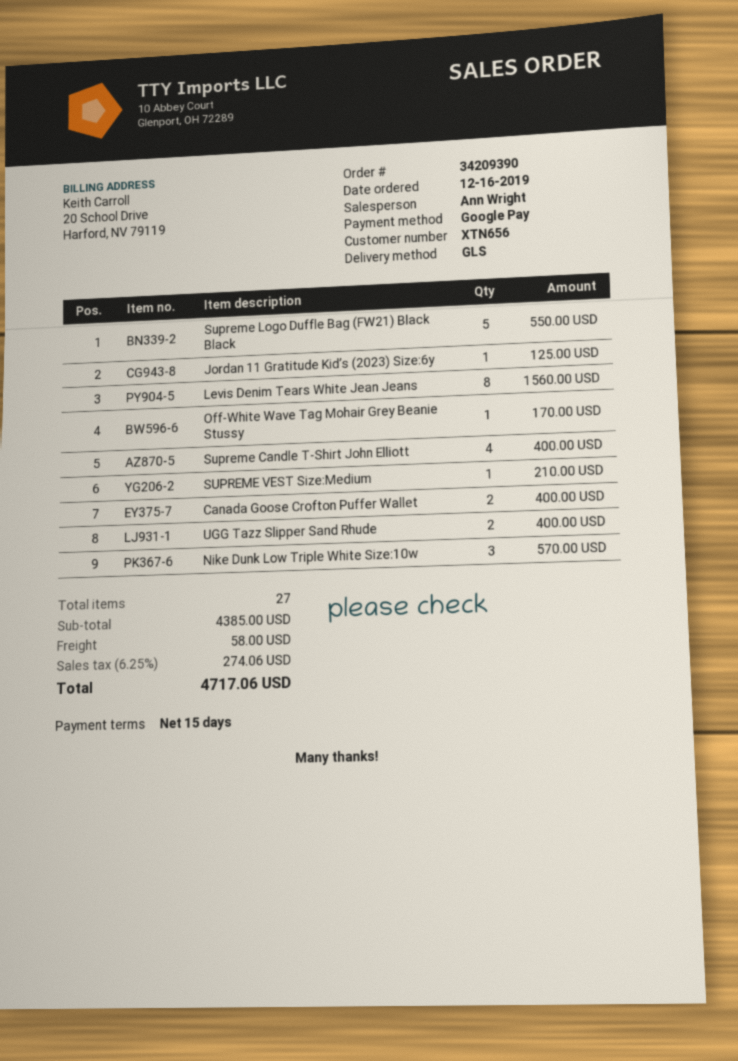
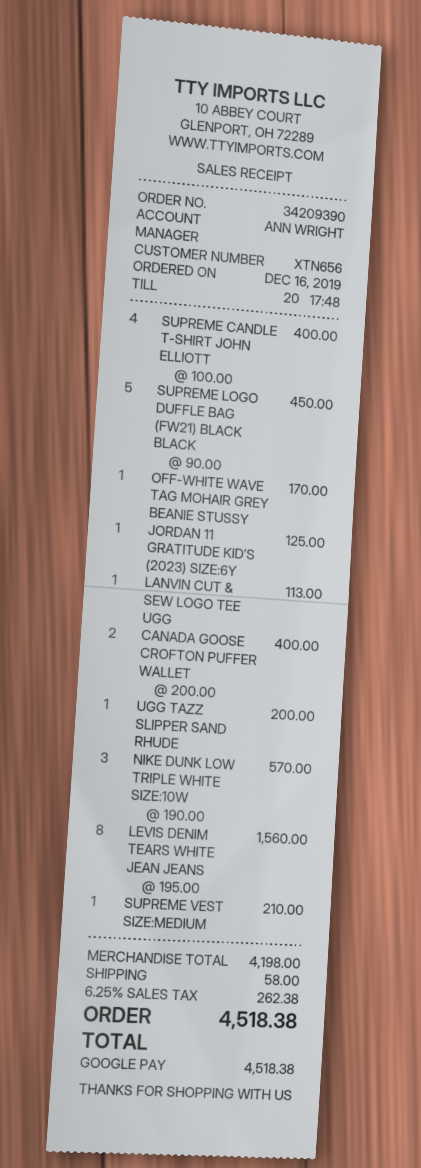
Supreme Logo Duffle Bag (FW21) Black Black: 5 for 550.00 -> 5 for 450.00
UGG Tazz Slipper Sand Rhude: 2 for 400.00 -> 1 for 200.00
LANVIN CUT & SEW LOGO TEE UGG: none -> 1 for 113.00
subtotal: 4385.00 -> 4198.00
tax: 6.25% = 274.06 -> 6.25% = 262.38
total: 4717.06 -> 4518.38

